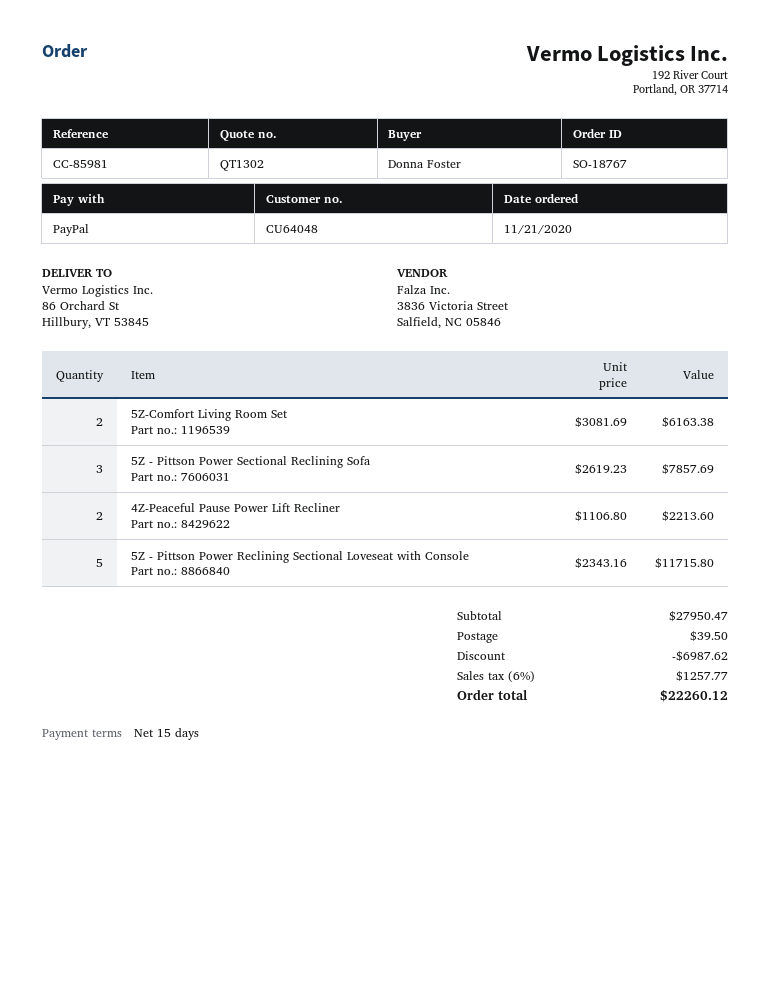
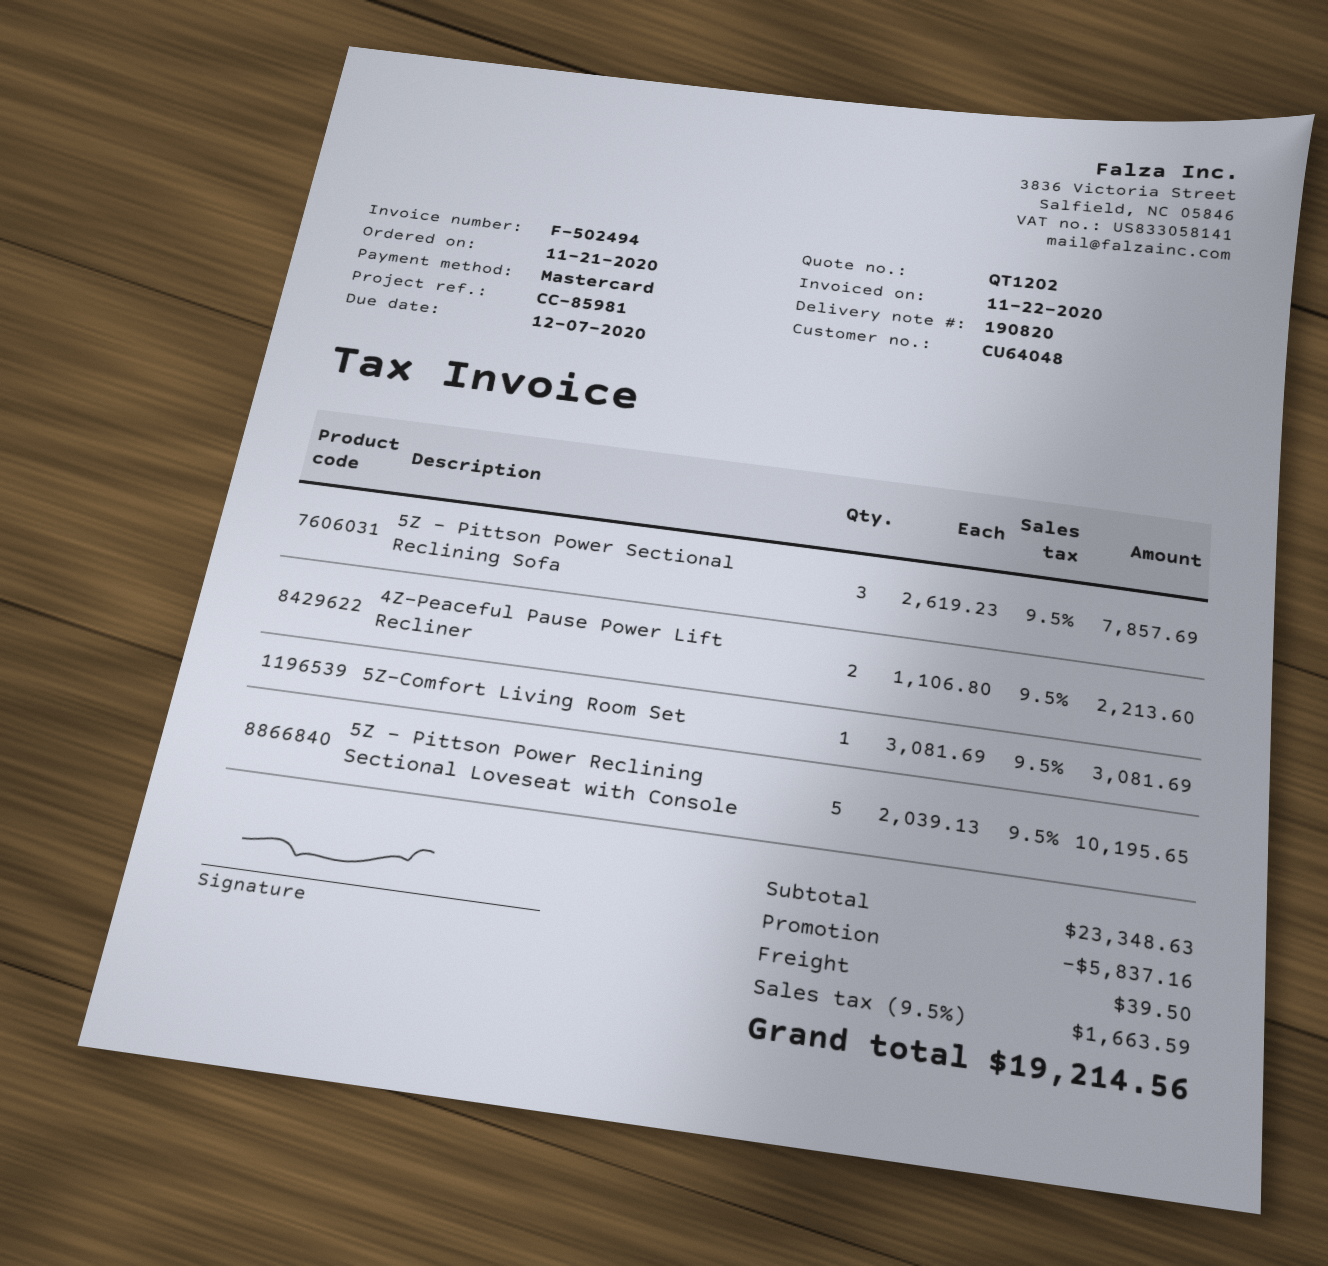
quote number: QT1302 -> QT1202
payment method: PayPal -> Mastercard
5Z-Comfort Living Room Set: 2 x 3081.69 = 6163.38 -> 1 x 3081.69 = 3081.69
5Z - Pittson Power Reclining Sectional Loveseat with Console: 5 x 2343.16 = 11715.80 -> 5 x 2039.13 = 10195.65
subtotal: 27950.47 -> 23348.63
discount: 6987.62 -> 5837.16
tax: 6% = 1257.77 -> 9.5% = 1663.59
total: 22260.12 -> 19214.56

